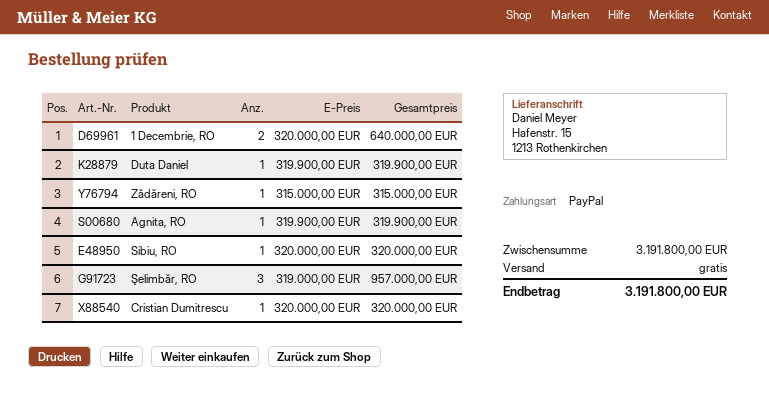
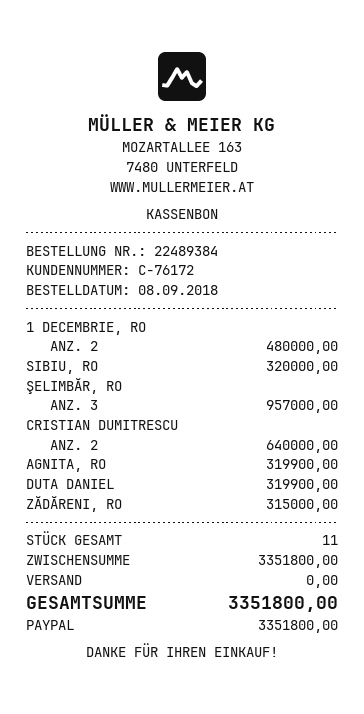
1 Decembrie, RO: 2 for 640000.00 -> 2 for 480000.00
Cristian Dumitrescu: 1 for 320000.00 -> 2 for 640000.00
subtotal: 3191800.00 -> 3351800.00
total: 3191800.00 -> 3351800.00

